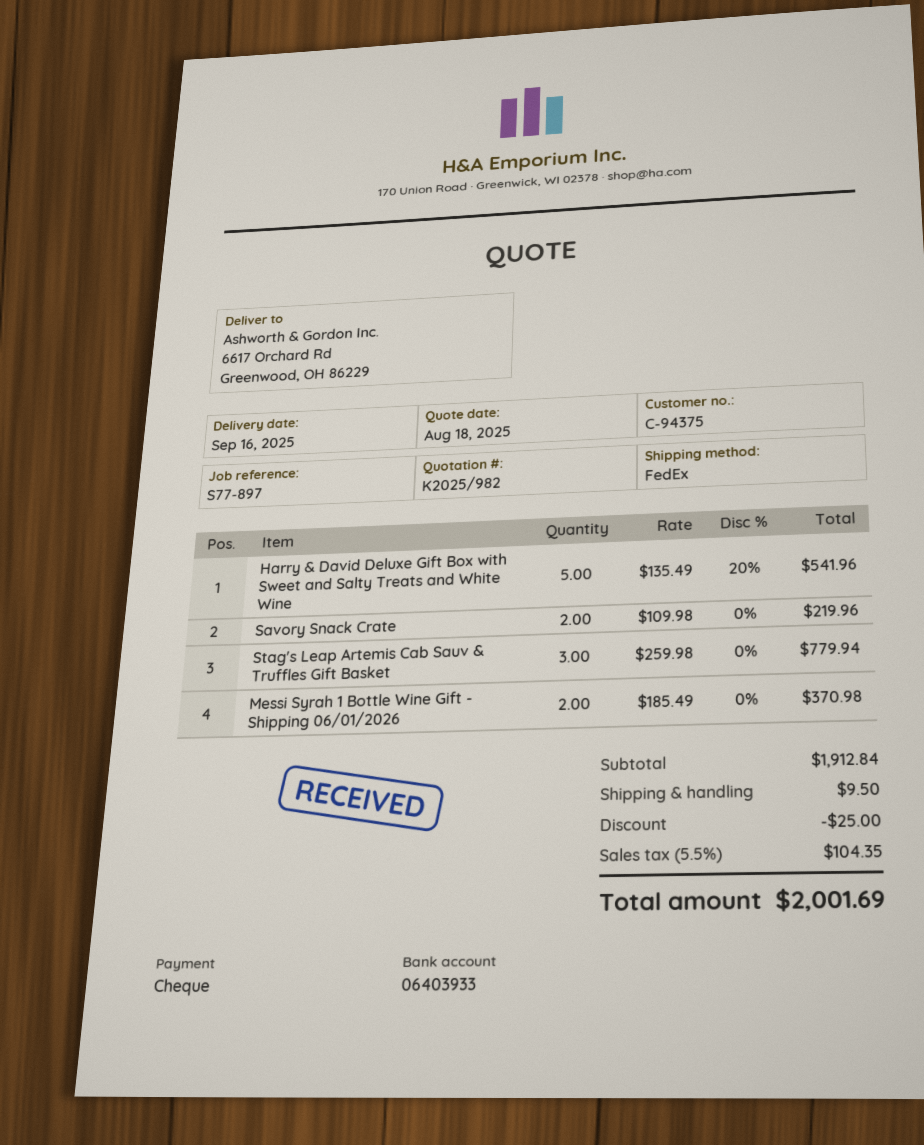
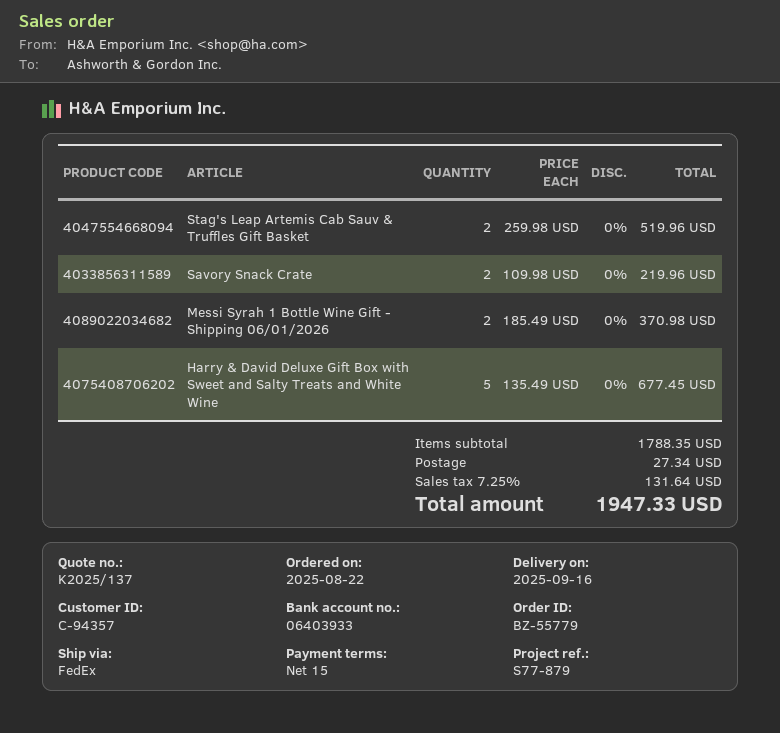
quote number: K2025/982 -> K2025/137
customer number: C-94375 -> C-94357
reference: S77-897 -> S77-879
Harry & David Deluxe Gift Box with Sweet and Salty Treats and White Wine: 5 x 135.49 - 20% = 541.96 -> 5 x 135.49 = 677.45
Stag's Leap Artemis Cab Sauv & Truffles Gift Basket: 3 x 259.98 = 779.94 -> 2 x 259.98 = 519.96
subtotal: 1912.84 -> 1788.35
discount: 25.00 -> none
shipping: 9.50 -> 27.34
tax: 5.5% = 104.35 -> 7.25% = 131.64
total: 2001.69 -> 1947.33

